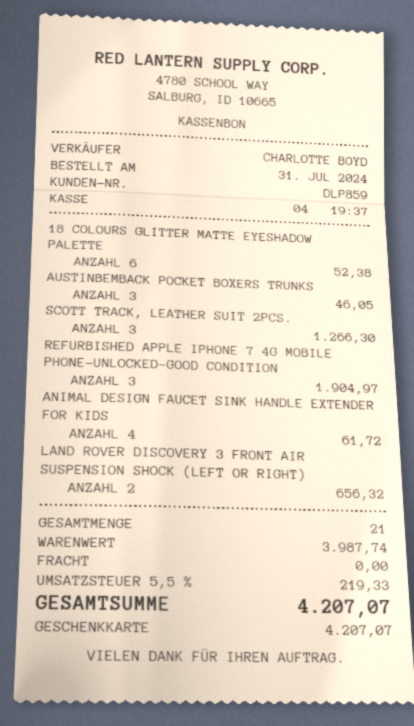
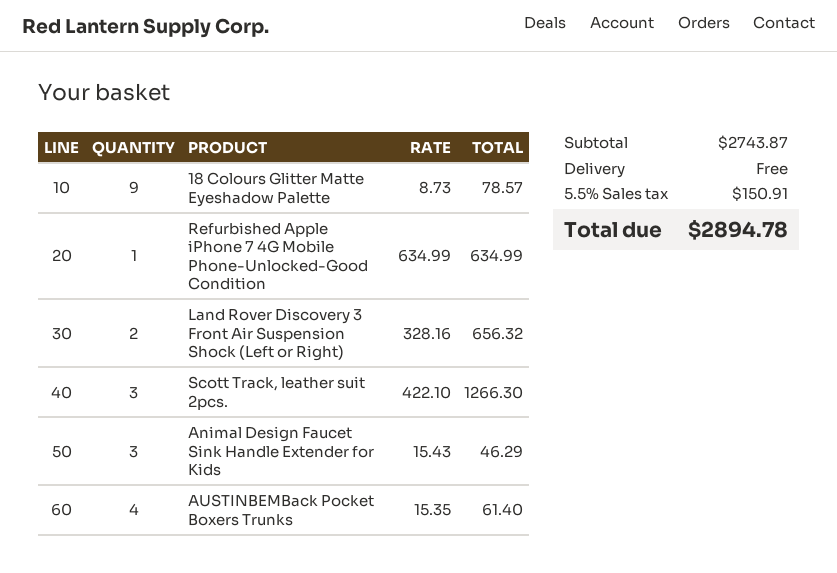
18 COLOURS GLITTER MATTE EYESHADOW PALETTE: 6 for 52.38 -> 9 for 78.57
AUSTINBEMBACK POCKET BOXERS TRUNKS: 3 for 46.05 -> 4 for 61.40
REFURBISHED APPLE IPHONE 7 4G MOBILE PHONE-UNLOCKED-GOOD CONDITION: 3 for 1904.97 -> 1 for 634.99
ANIMAL DESIGN FAUCET SINK HANDLE EXTENDER FOR KIDS: 4 for 61.72 -> 3 for 46.29
subtotal: 3987.74 -> 2743.87
tax: 5.5% = 219.33 -> 5.5% = 150.91
total: 4207.07 -> 2894.78

